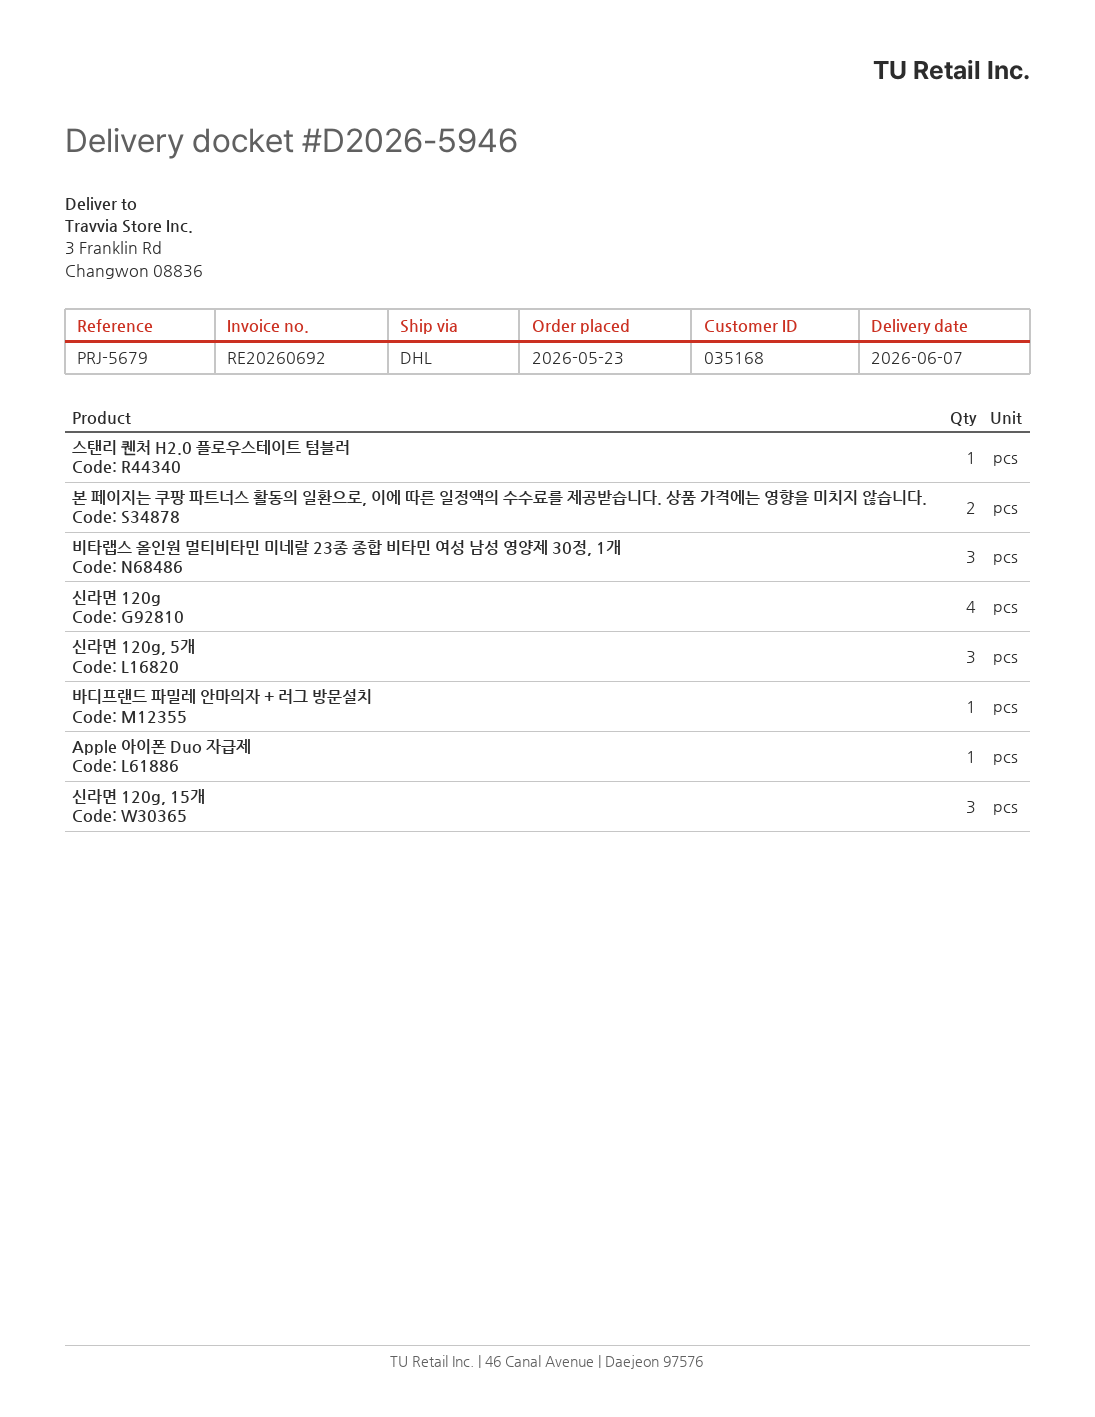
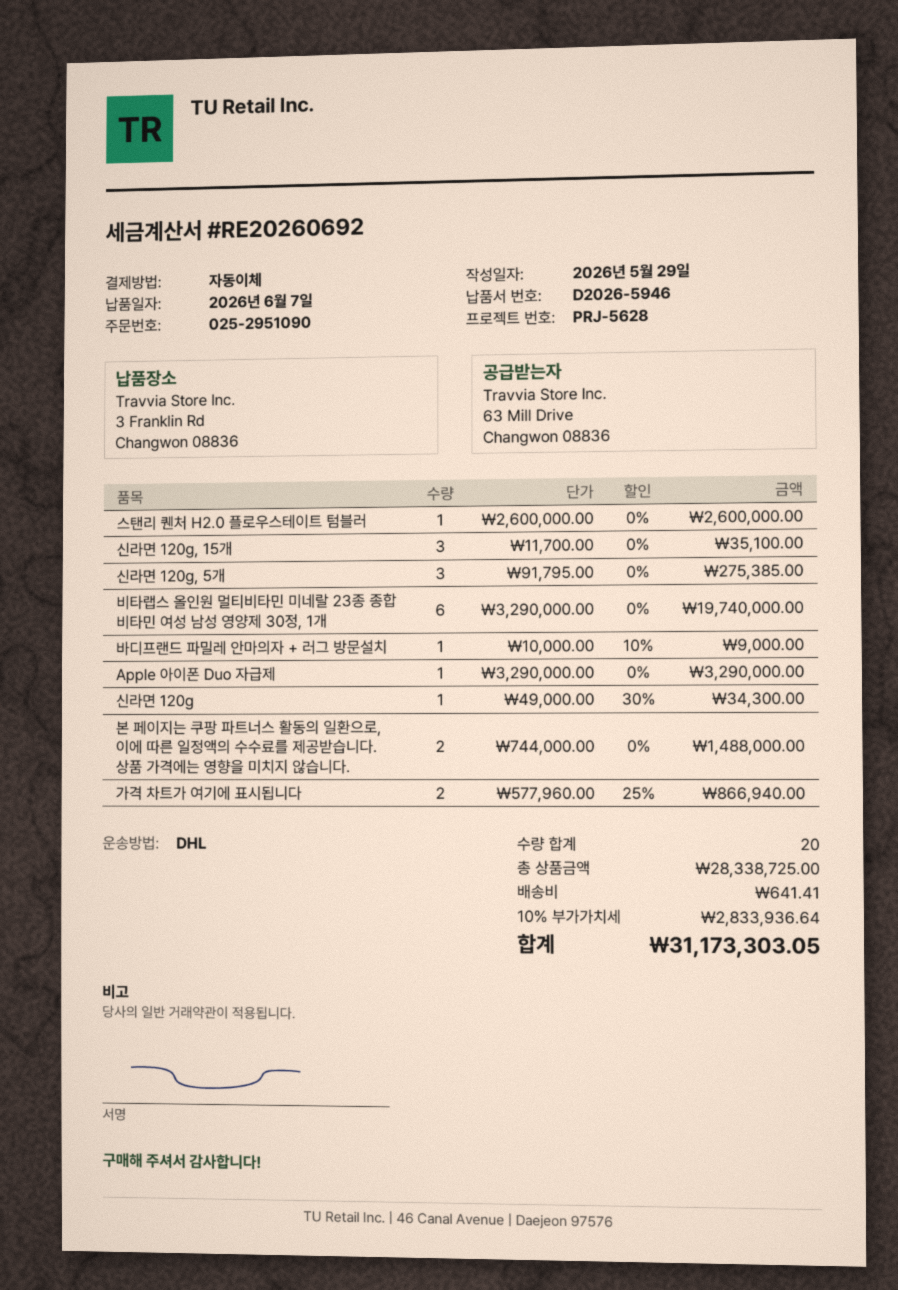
reference: PRJ-5679 -> PRJ-5628
비타랩스 올인원 멀티비타민 미네랄 23종 종합 비타민 여성 남성 영양제 30정, 1개: 3 -> 6
신라면 120g: 4 -> 1
가격 차트가 여기에 표시됩니다: none -> 2

